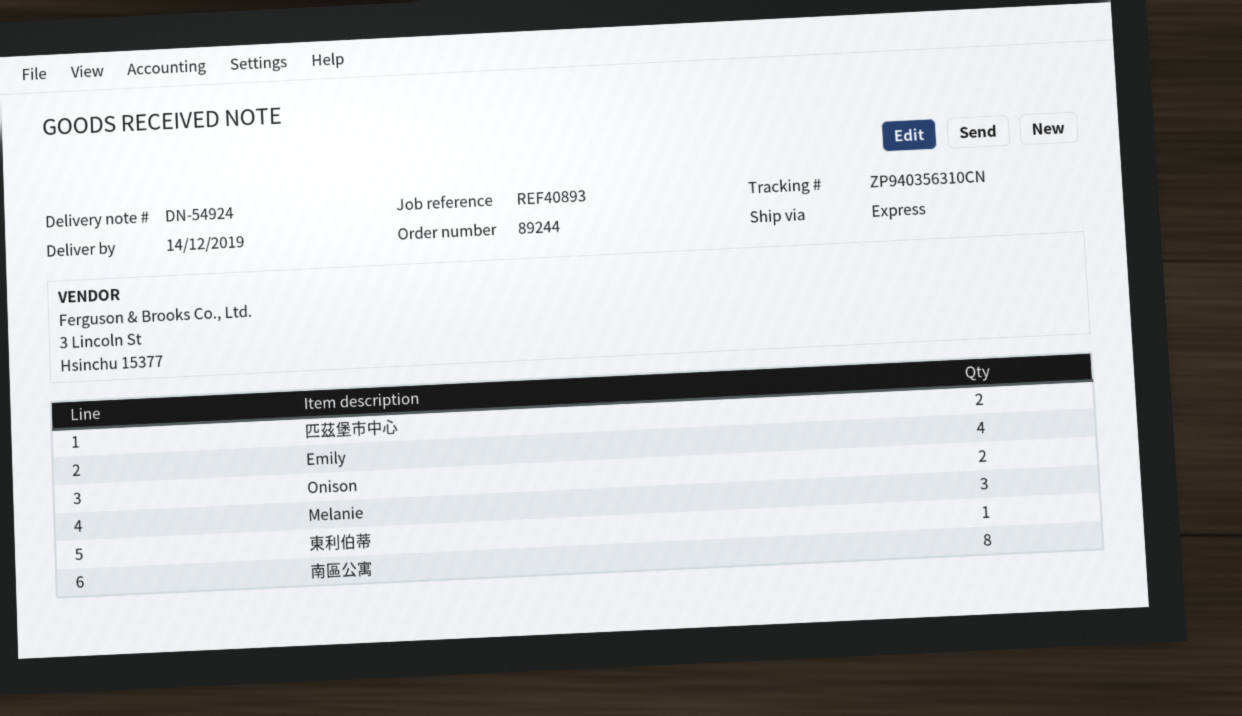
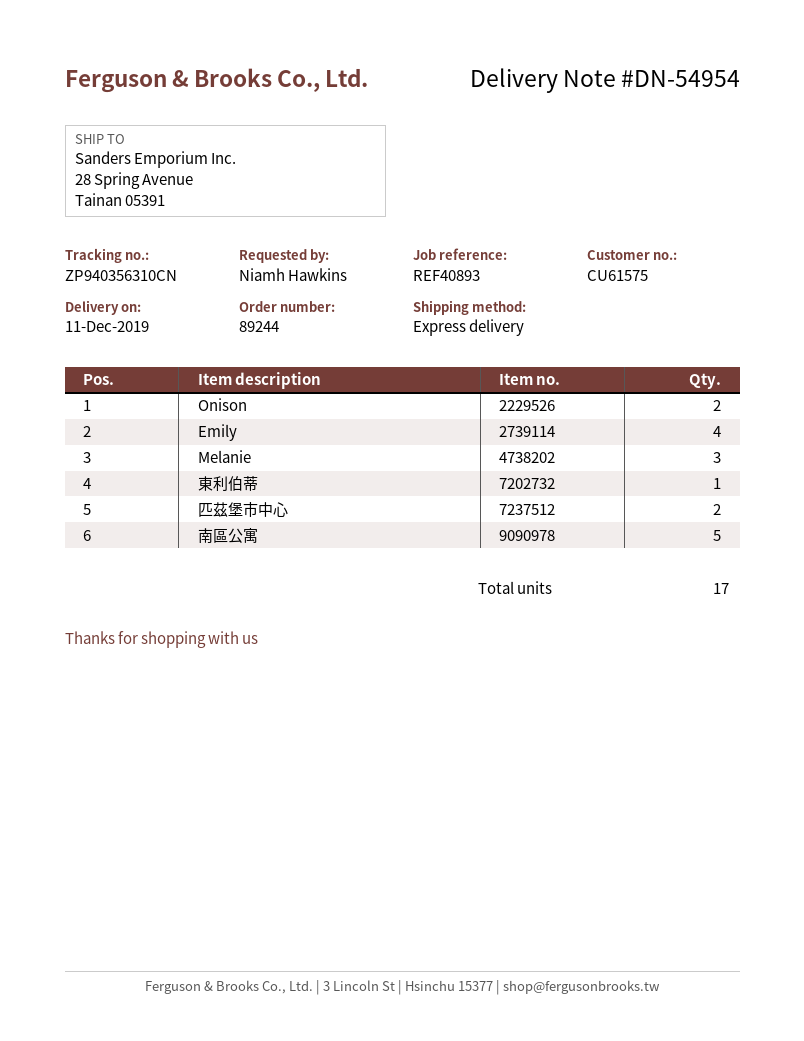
delivery note number: DN-54924 -> DN-54954
delivery date: 2019-12-14 -> 2019-12-11
南區公寓: 8 -> 5

